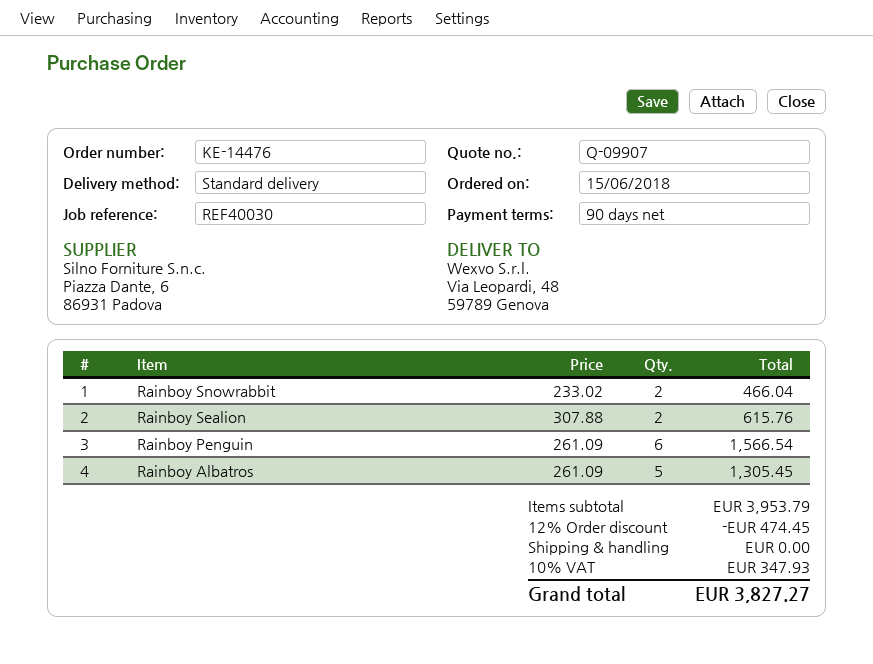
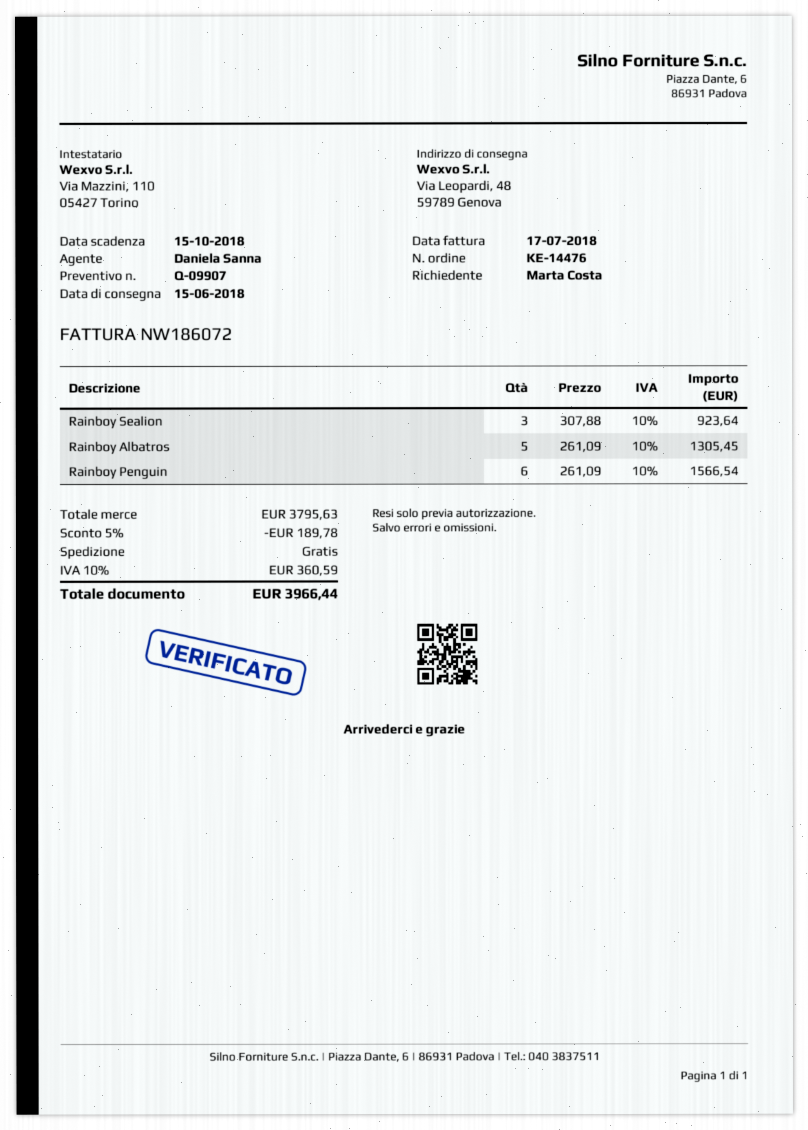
Rainboy Snowrabbit: 2 x 233.02 = 466.04 -> none
Rainboy Sealion: 2 x 307.88 = 615.76 -> 3 x 307.88 = 923.64
subtotal: 3953.79 -> 3795.63
discount: 12% = 474.45 -> 5% = 189.78
tax: 10% = 347.93 -> 10% = 360.59
total: 3827.27 -> 3966.44

